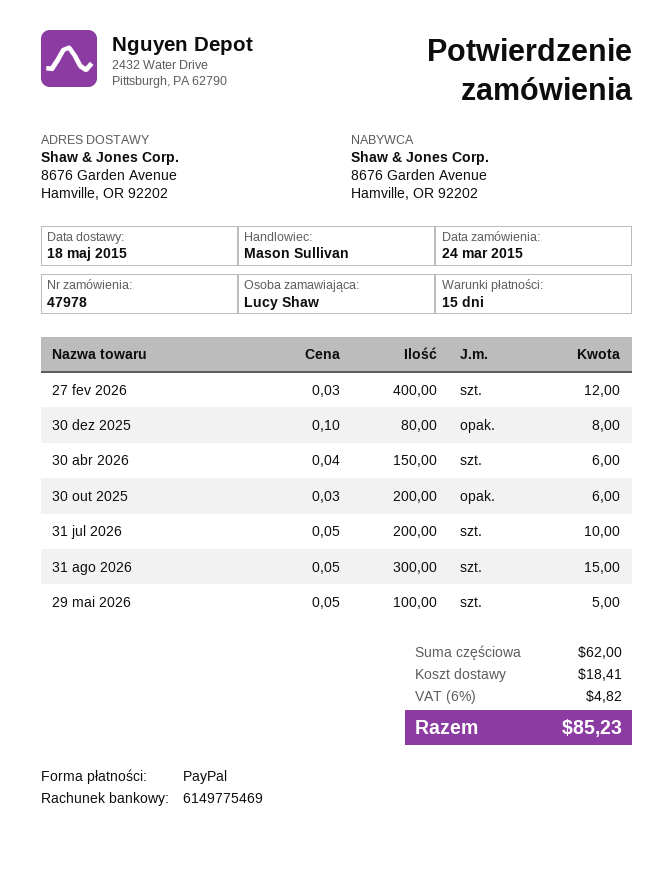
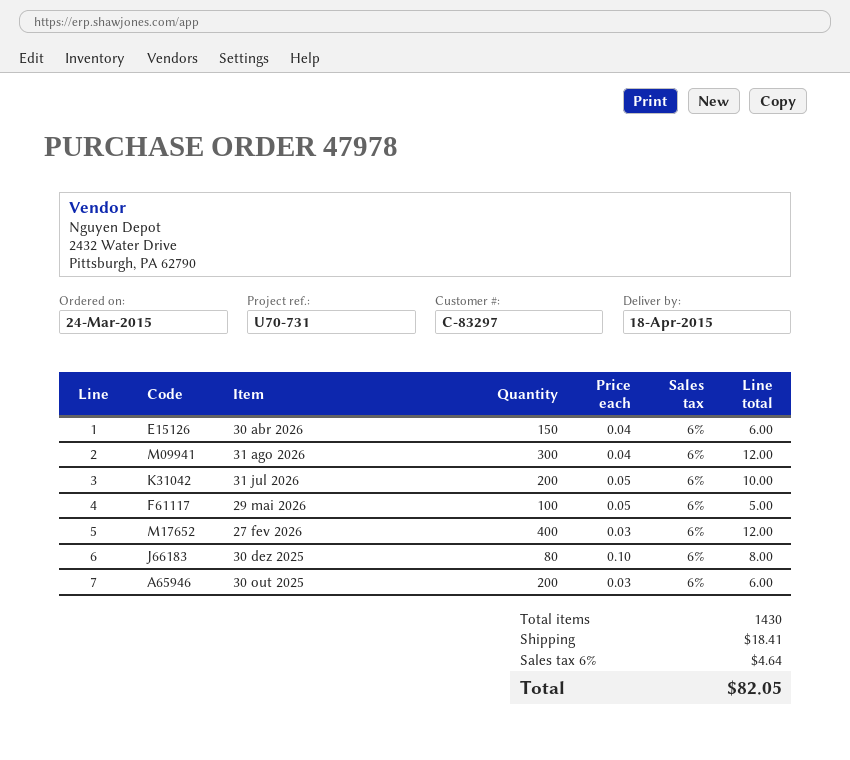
delivery date: 2015-05-18 -> 2015-04-18
31 ago 2026: 300 x 0.05 = 15.00 -> 300 x 0.04 = 12.00
tax: 6% = 4.82 -> 6% = 4.64
total: 85.23 -> 82.05

